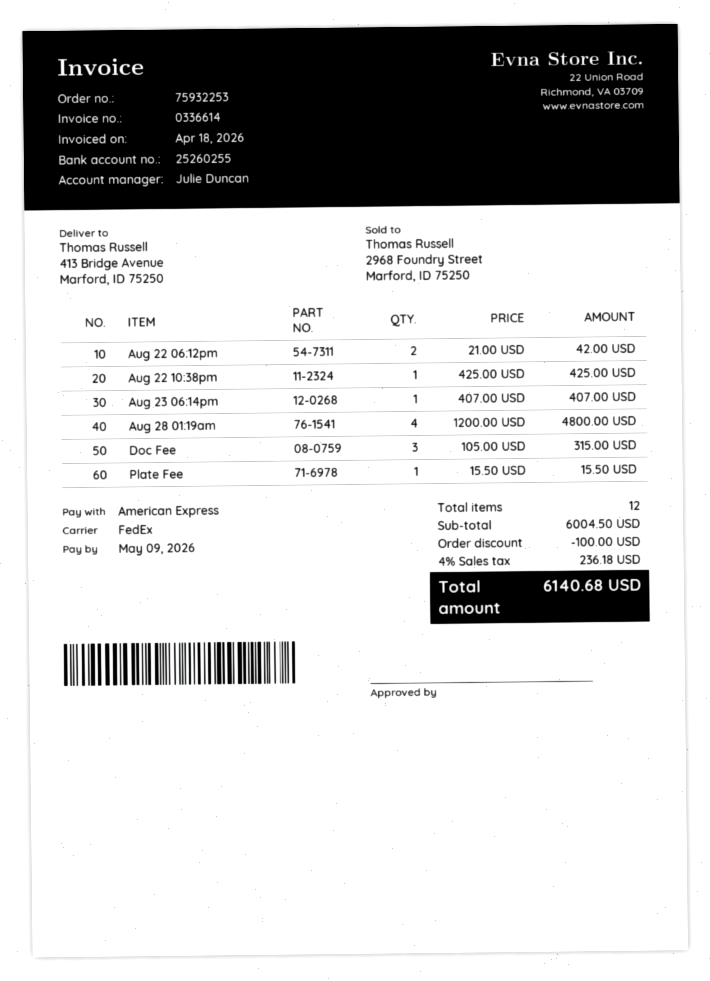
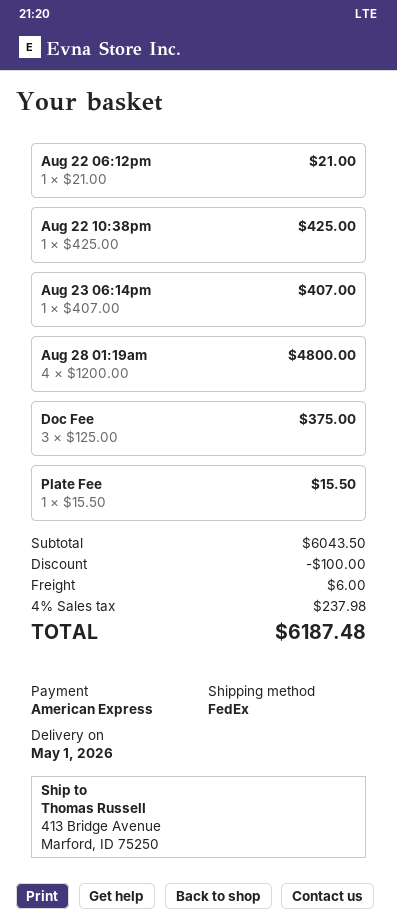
Aug 22 06:12pm: 2 x 21.00 = 42.00 -> 1 x 21.00 = 21.00
Doc Fee: 3 x 105.00 = 315.00 -> 3 x 125.00 = 375.00
subtotal: 6004.50 -> 6043.50
shipping: none -> 6.00
tax: 4% = 236.18 -> 4% = 237.98
total: 6140.68 -> 6187.48

